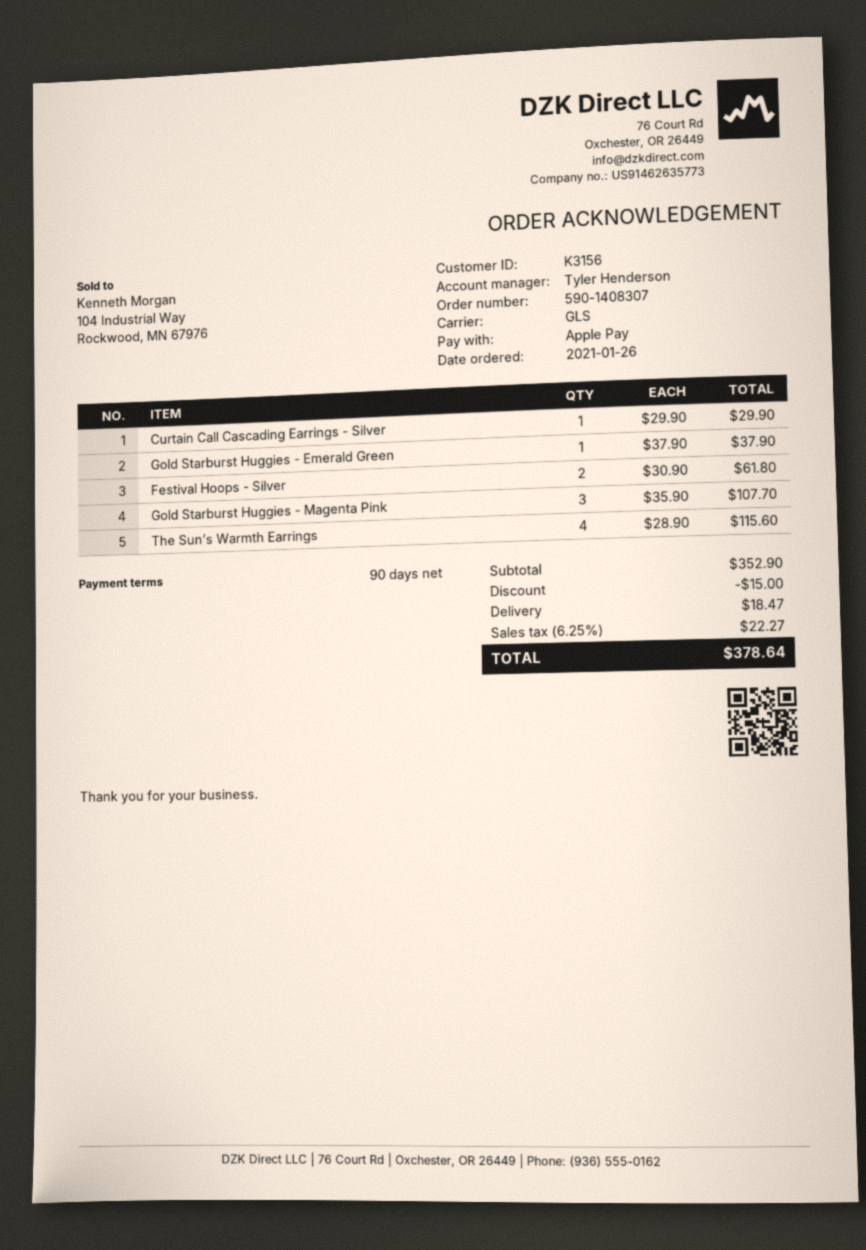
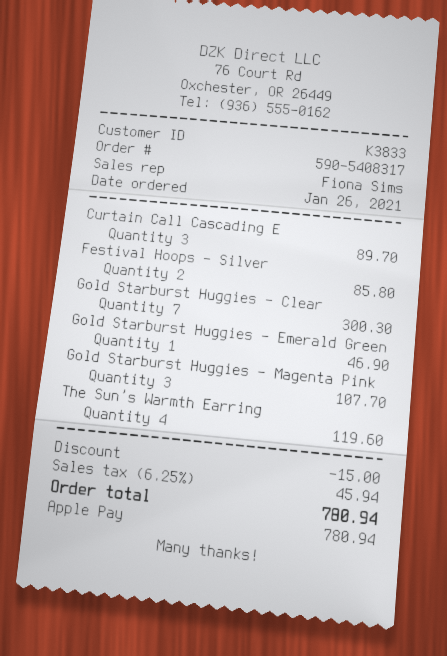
order number: 590-1408307 -> 590-5408317
customer number: K3156 -> K3833
sales rep: Tyler Henderson -> Fiona Sims
Curtain Call Cascading Earrings - Silver: 1 for 29.90 -> 3 for 89.70
Gold Starburst Huggies - Emerald Green: 1 for 37.90 -> 1 for 46.90
Festival Hoops - Silver: 2 for 61.80 -> 2 for 85.80
The Sun’s Warmth Earrings: 4 for 115.60 -> 4 for 119.60
Gold Starburst Huggies - Clear: none -> 7 for 300.30
shipping: 18.47 -> none
tax: 6.25% = 22.27 -> 6.25% = 45.94
total: 378.64 -> 780.94

